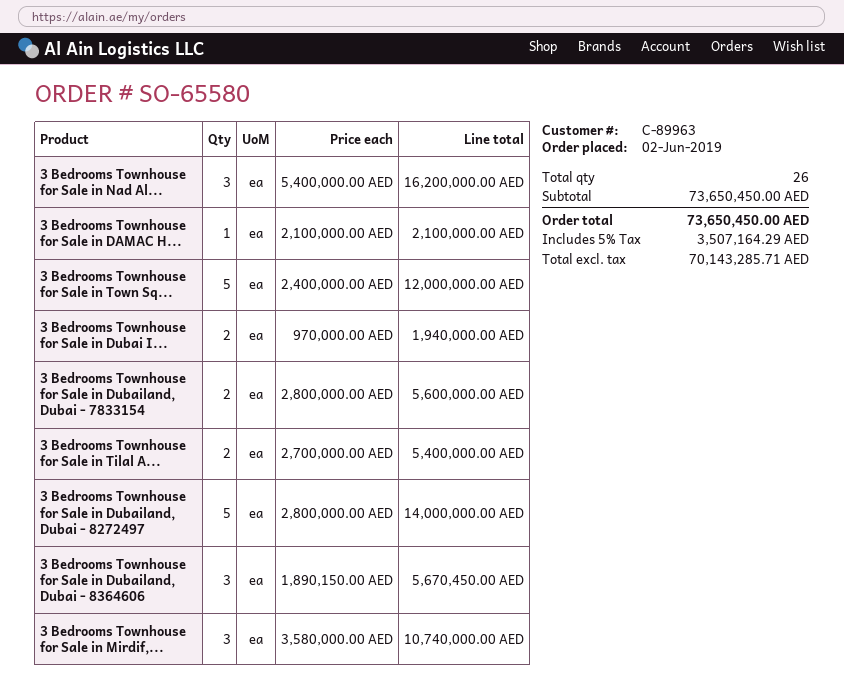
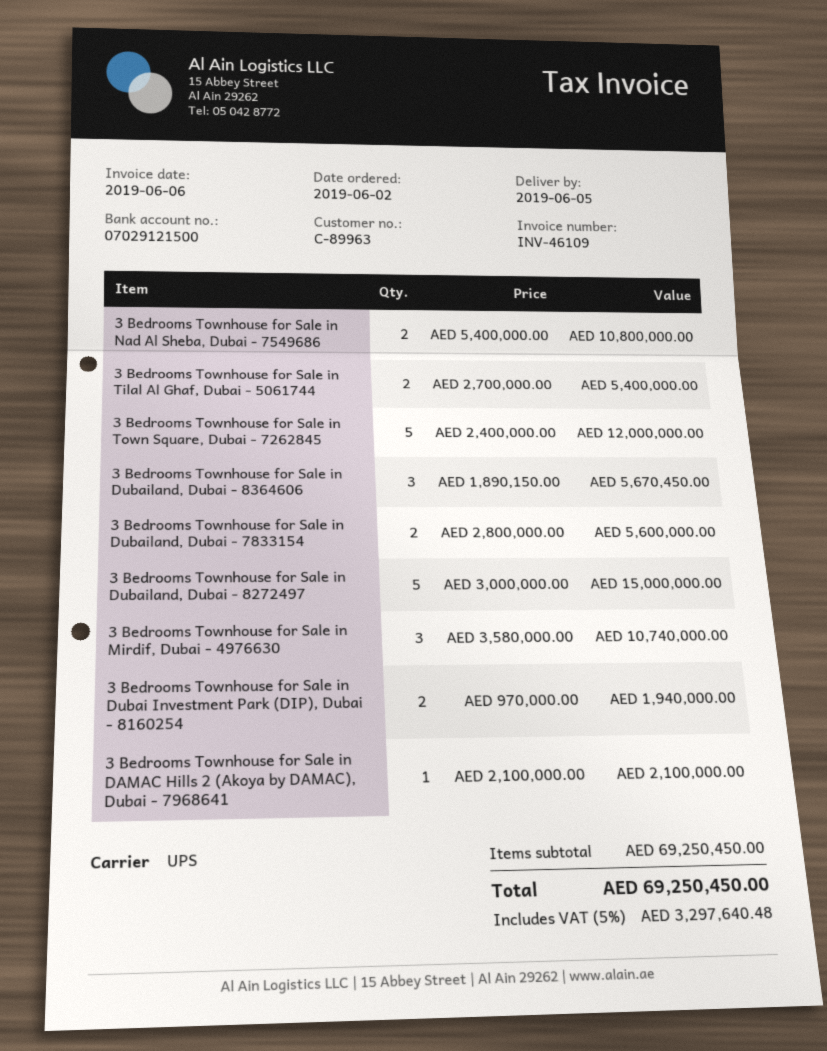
3 Bedrooms Townhouse for Sale in Nad Al...: 3 x 5400000.00 = 16200000.00 -> 2 x 5400000.00 = 10800000.00
3 Bedrooms Townhouse for Sale in Dubailand, Dubai - 8272497: 5 x 2800000.00 = 14000000.00 -> 5 x 3000000.00 = 15000000.00
subtotal: 73650450.00 -> 69250450.00
tax: 5% = 3507164.29 -> 5% = 3297640.48
total: 73650450.00 -> 69250450.00

